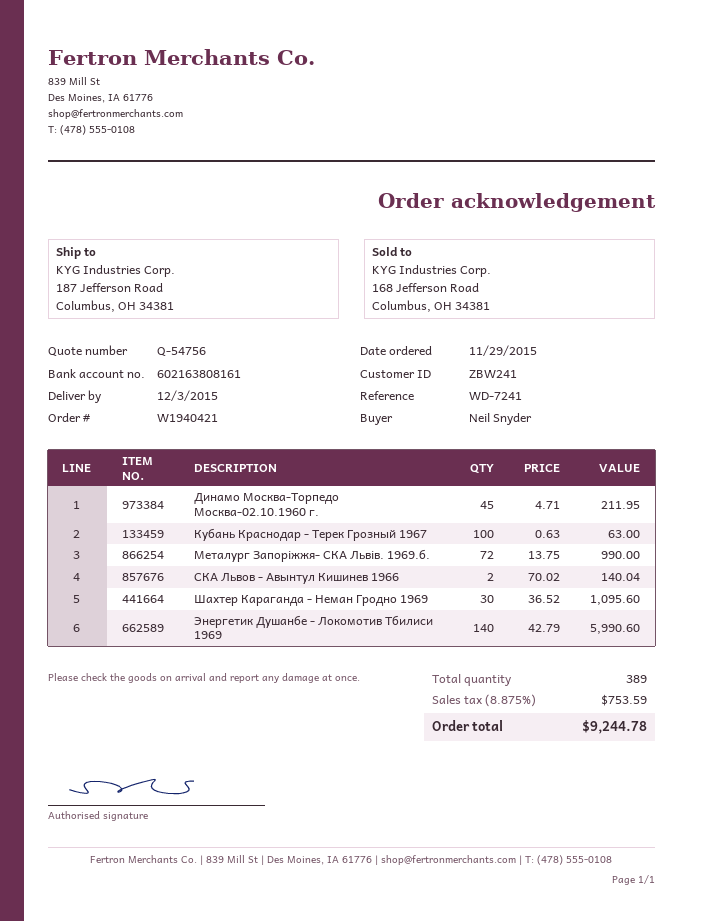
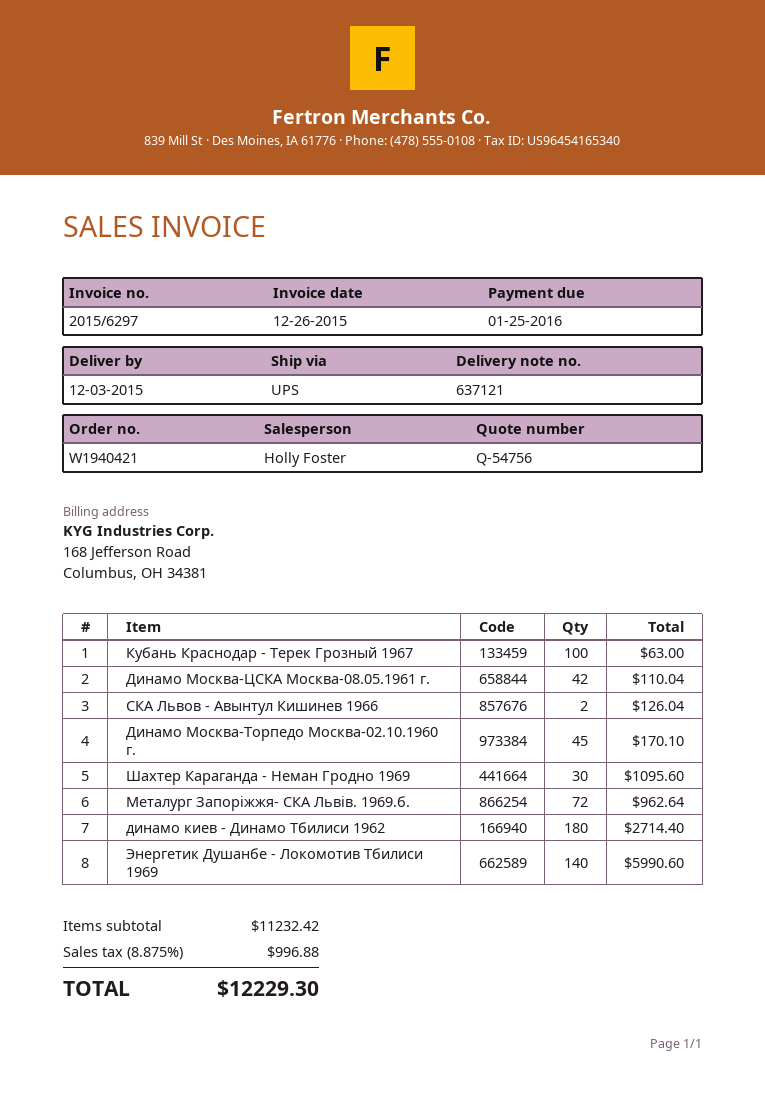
Динамо Москва-Торпедо Москва-02.10.1960 г.: 45 for 211.95 -> 45 for 170.10
Металург Запоріжжя- СКА Львів. 1969.б.: 72 for 990.00 -> 72 for 962.64
СКА Львов - Авынтул Кишинев 1966: 2 for 140.04 -> 2 for 126.04
Динамо Москва-ЦСКА Москва-08.05.1961 г.: none -> 42 for 110.04
динамо киев - Динамо Тбилиси 1962: none -> 180 for 2714.40
tax: 8.875% = 753.59 -> 8.875% = 996.88
total: 9244.78 -> 12229.30

